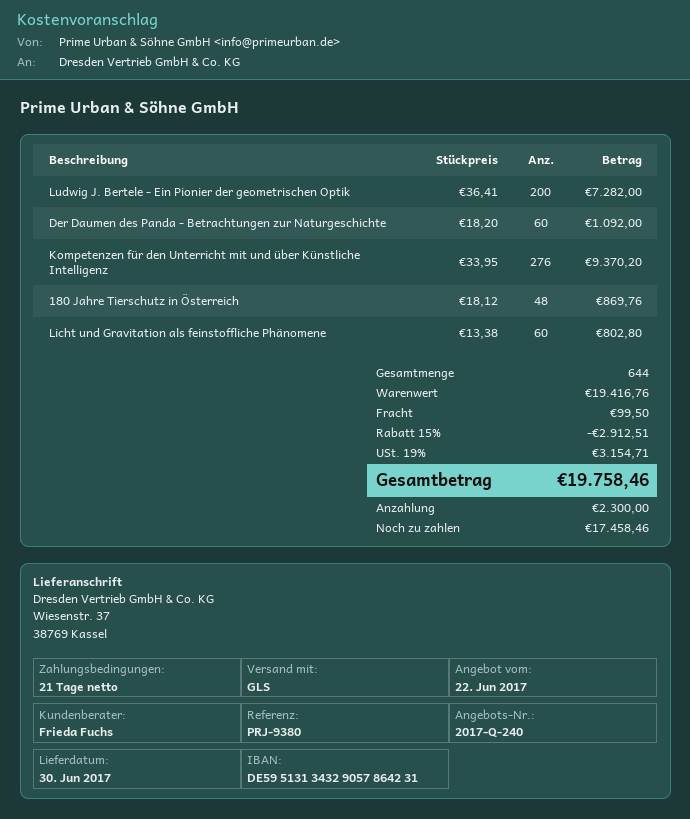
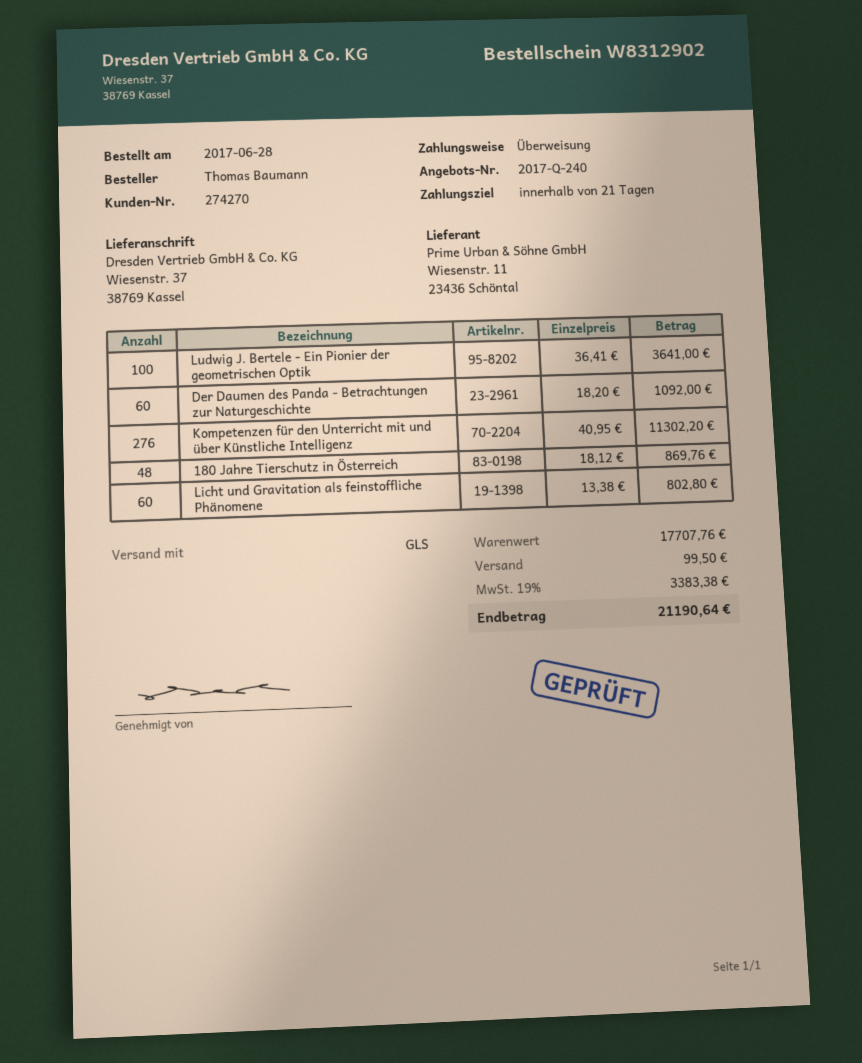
Ludwig J. Bertele - Ein Pionier der geometrischen Optik: 200 x 36.41 = 7282.00 -> 100 x 36.41 = 3641.00
Kompetenzen für den Unterricht mit und über Künstliche Intelligenz: 276 x 33.95 = 9370.20 -> 276 x 40.95 = 11302.20
subtotal: 19416.76 -> 17707.76
discount: 15% = 2912.51 -> none
tax: 19% = 3154.71 -> 19% = 3383.38
total: 19758.46 -> 21190.64

